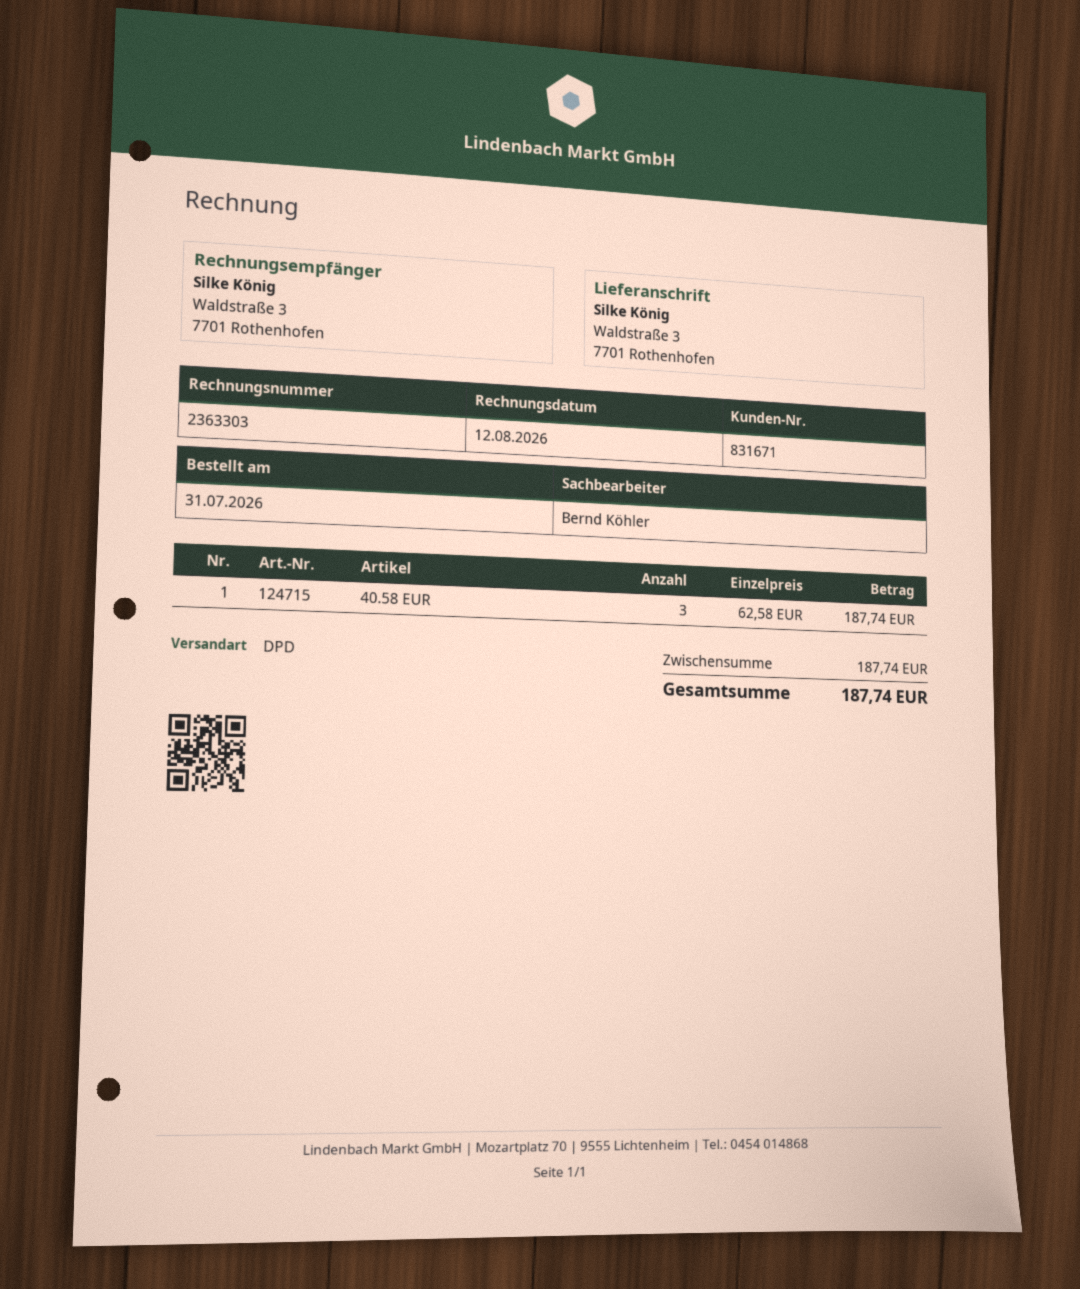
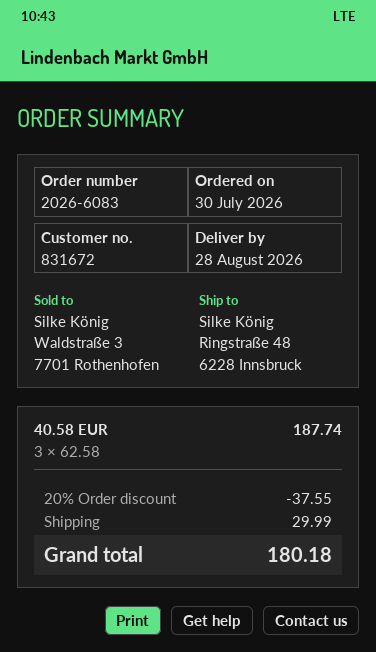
order date: 2026-07-31 -> 2026-07-30
customer number: 831671 -> 831672
ship to: Waldstraße 3, 7701 Rothenhofen -> Ringstraße 48, 6228 Innsbruck
discount: none -> 20% = 37.55
shipping: none -> 29.99
total: 187.74 -> 180.18

